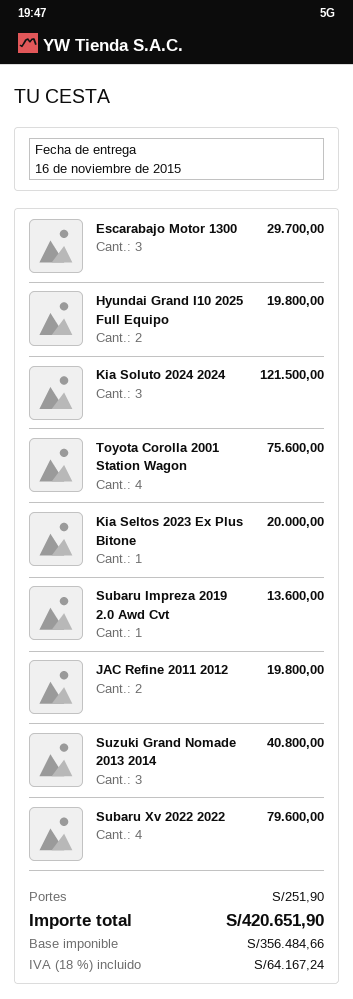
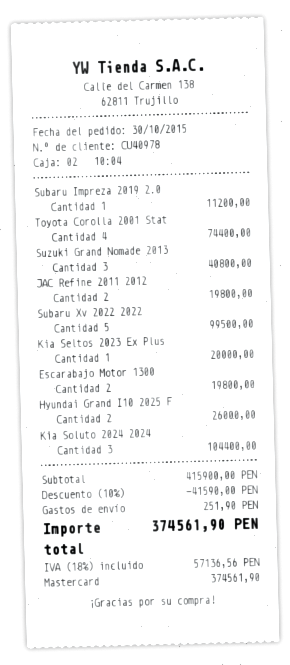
Escarabajo Motor 1300: 3 for 29700.00 -> 2 for 19800.00
Hyundai Grand I10 2025 Full Equipo: 2 for 19800.00 -> 2 for 26000.00
Kia Soluto 2024 2024: 3 for 121500.00 -> 3 for 104400.00
Toyota Corolla 2001 Station Wagon: 4 for 75600.00 -> 4 for 74400.00
Subaru Impreza 2019 2.0 Awd Cvt: 1 for 13600.00 -> 1 for 11200.00
Subaru Xv 2022 2022: 4 for 79600.00 -> 5 for 99500.00
discount: none -> 10% = 41590.00
tax: 18% = 64167.24 -> 18% = 57136.56
total: 420651.90 -> 374561.90

